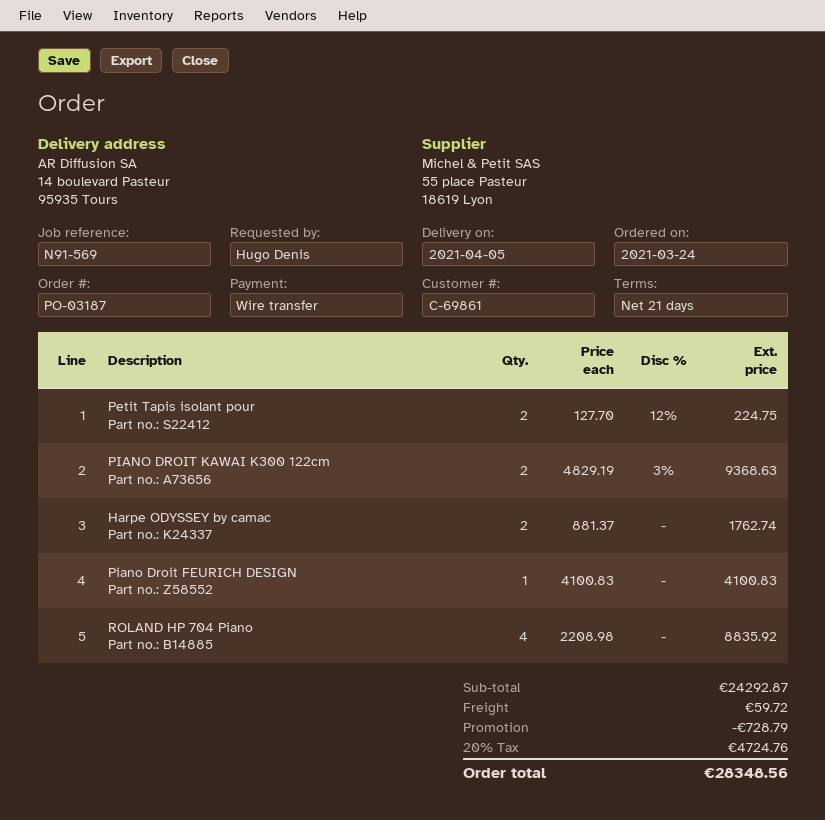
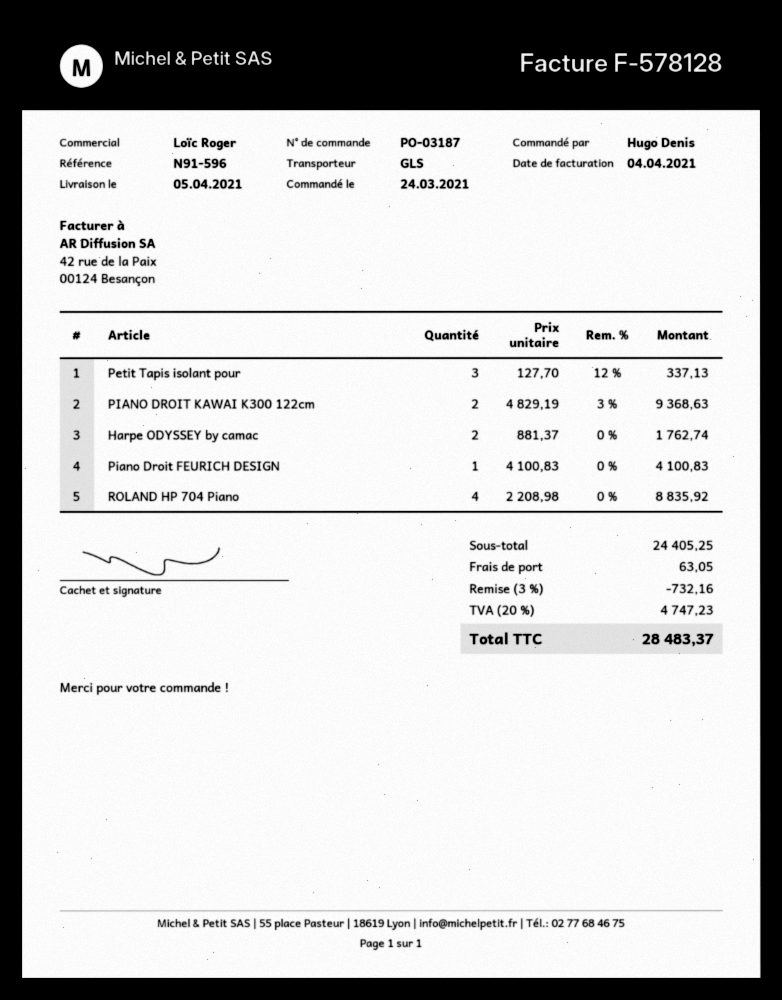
reference: N91-569 -> N91-596
Petit Tapis isolant pour: 2 x 127.70 - 12% = 224.75 -> 3 x 127.70 - 12% = 337.13
subtotal: 24292.87 -> 24405.25
discount: 728.79 -> 732.16
shipping: 59.72 -> 63.05
tax: 20% = 4724.76 -> 20% = 4747.23
total: 28348.56 -> 28483.37

